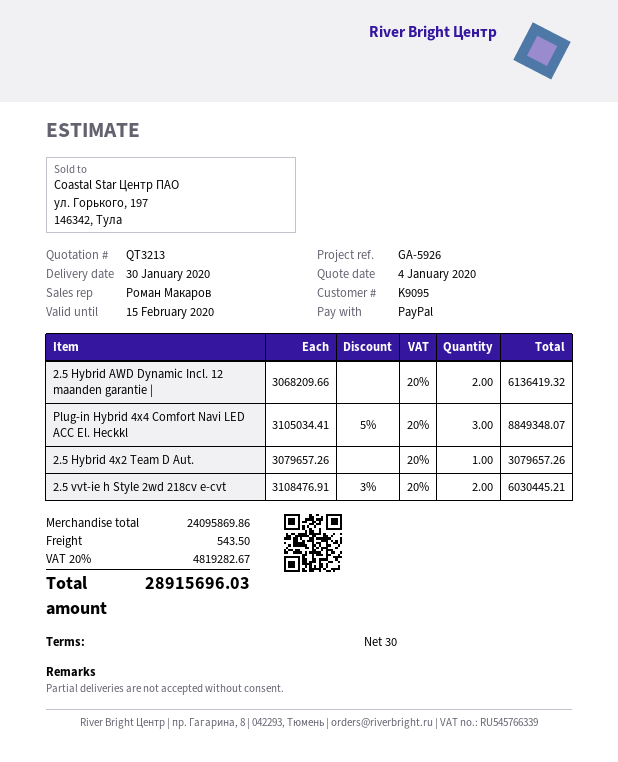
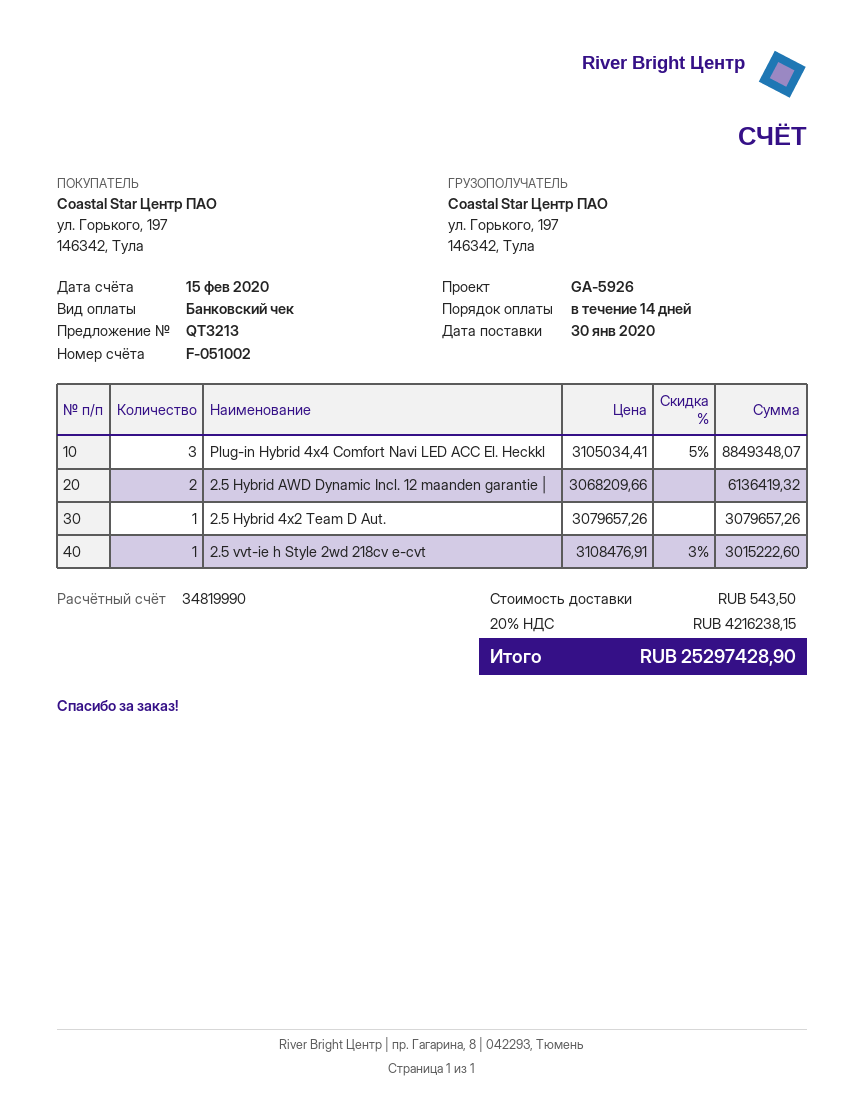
payment terms: 30 days -> 14 days
payment method: PayPal -> cheque
2.5 vvt-ie h Style 2wd 218cv e-cvt: 2 x 3108476.91 - 3% = 6030445.21 -> 1 x 3108476.91 - 3% = 3015222.60
tax: 20% = 4819282.67 -> 20% = 4216238.15
total: 28915696.03 -> 25297428.90

